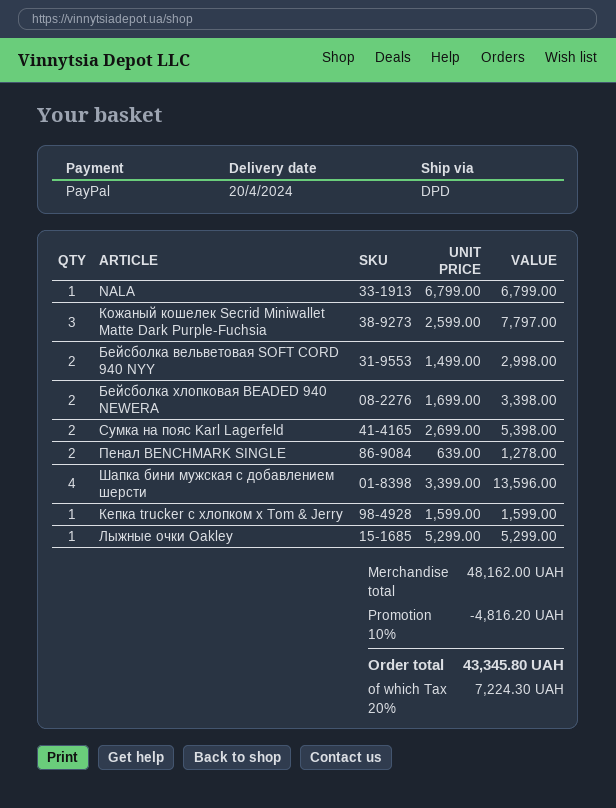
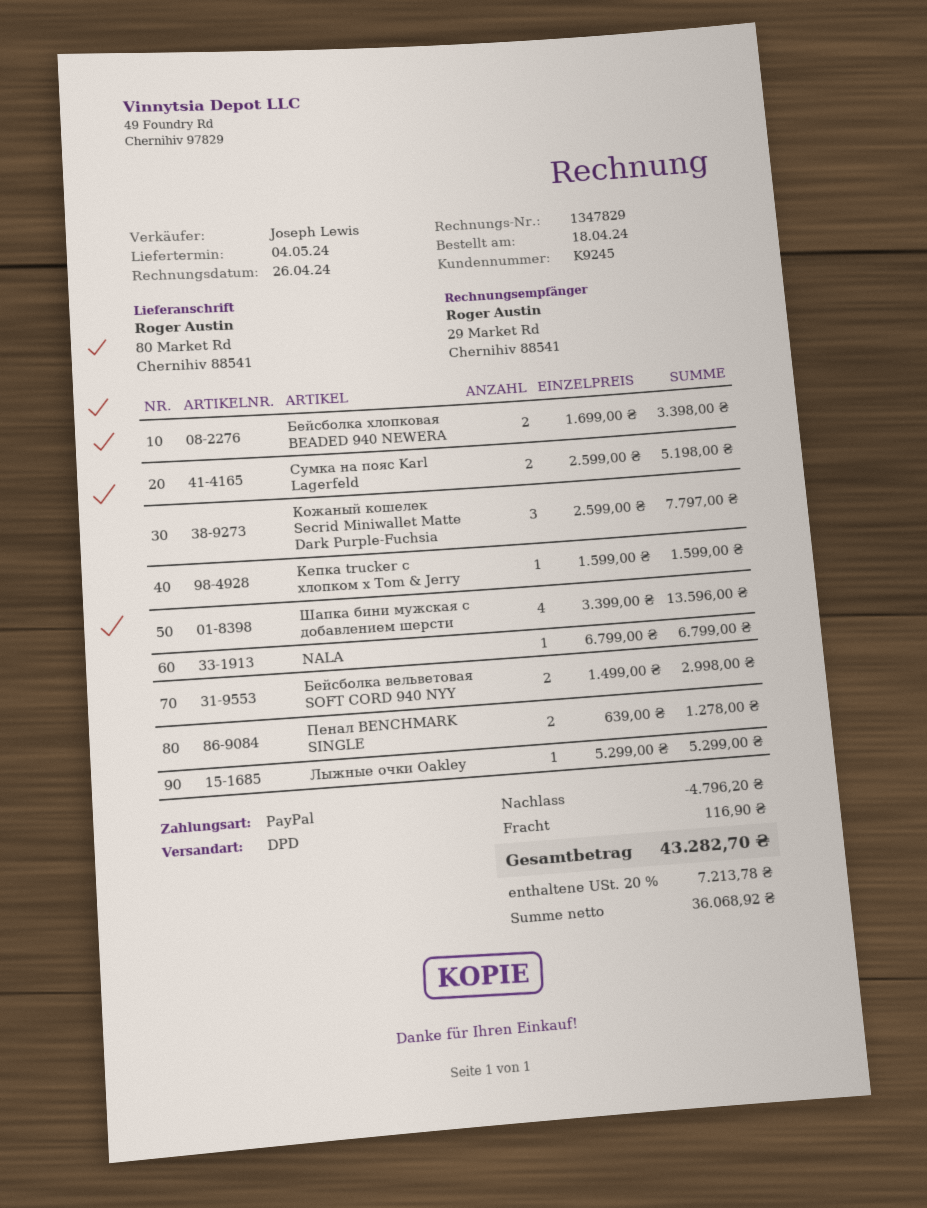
delivery date: 2024-04-20 -> 2024-05-04
Сумка на пояс Karl Lagerfeld: 2 x 2699.00 = 5398.00 -> 2 x 2599.00 = 5198.00
discount: 4816.20 -> 4796.20
shipping: none -> 116.90
tax: 20% = 7224.30 -> 20% = 7213.78
total: 43345.80 -> 43282.70

